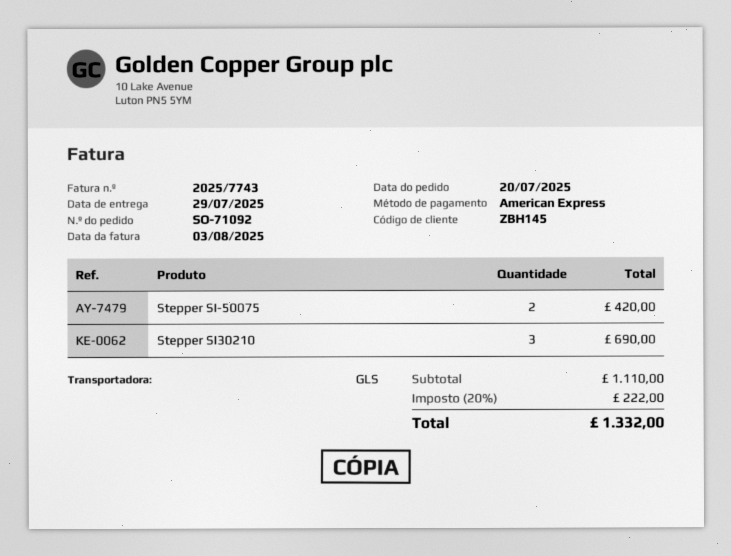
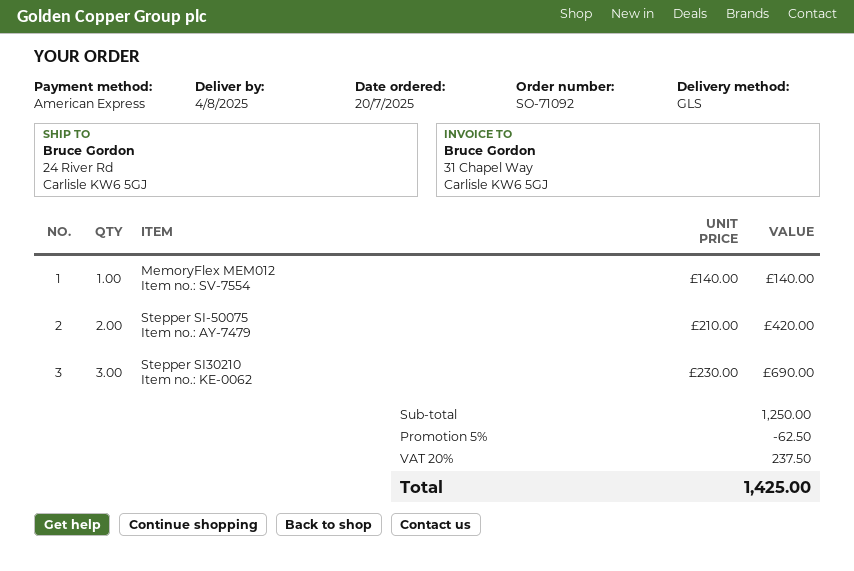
delivery date: 2025-07-29 -> 2025-08-04
MemoryFlex MEM012: none -> 1 for 140.00
subtotal: 1110.00 -> 1250.00
discount: none -> 5% = 62.50
tax: 20% = 222.00 -> 20% = 237.50
total: 1332.00 -> 1425.00

